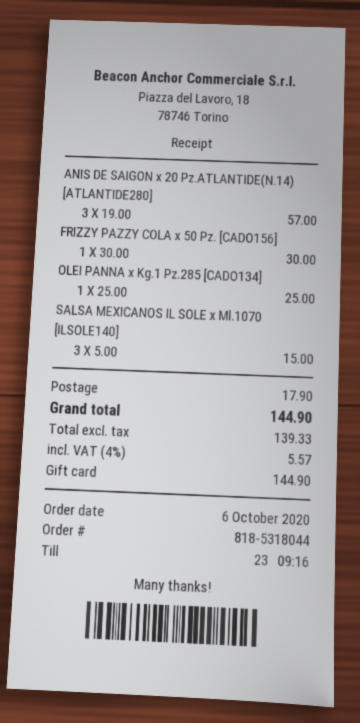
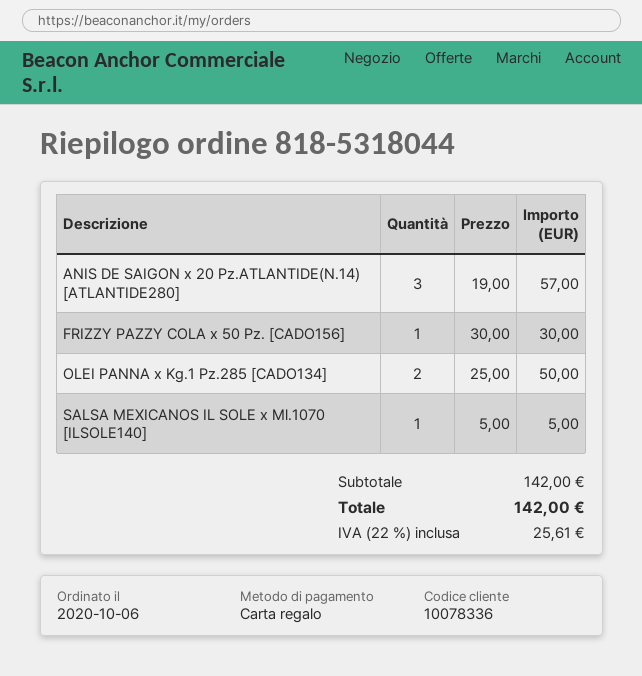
OLEI PANNA x Kg.1 Pz.285 [CADO134]: 1 x 25.00 = 25.00 -> 2 x 25.00 = 50.00
SALSA MEXICANOS IL SOLE x Ml.1070 [ILSOLE140]: 3 x 5.00 = 15.00 -> 1 x 5.00 = 5.00
shipping: 17.90 -> none
tax: 4% = 5.57 -> 22% = 25.61
total: 144.90 -> 142.00

